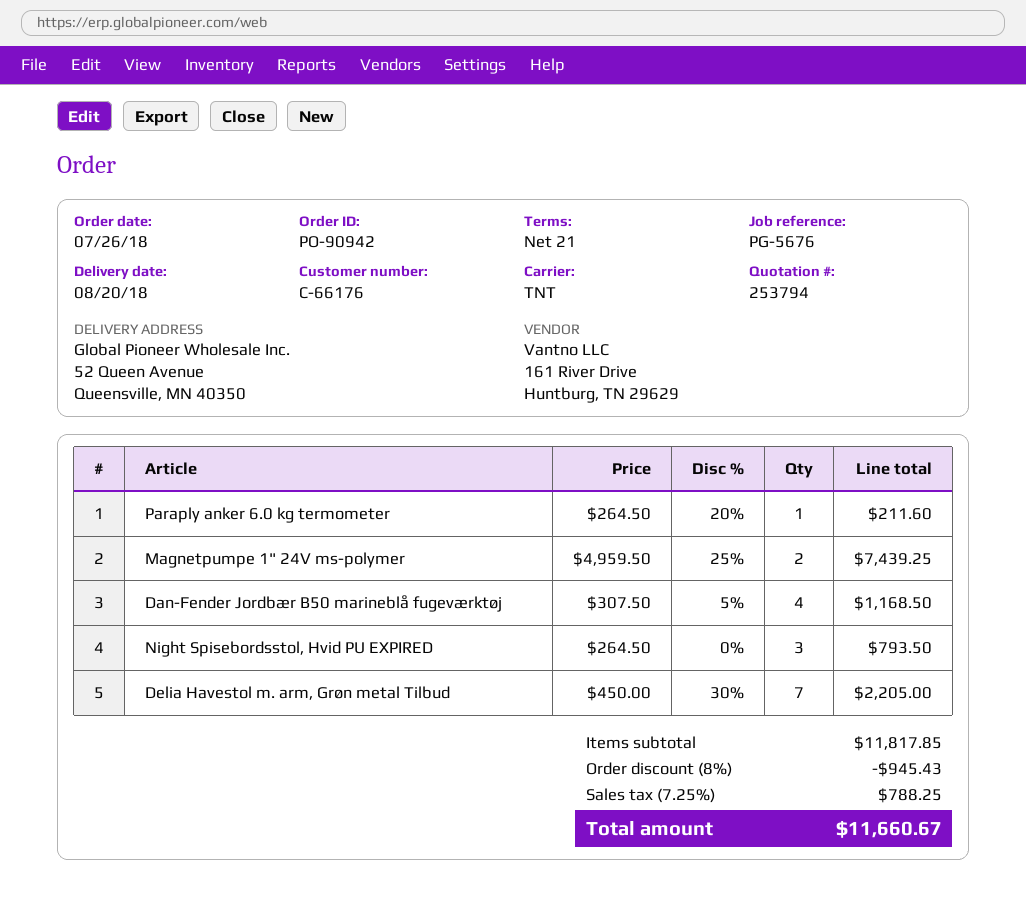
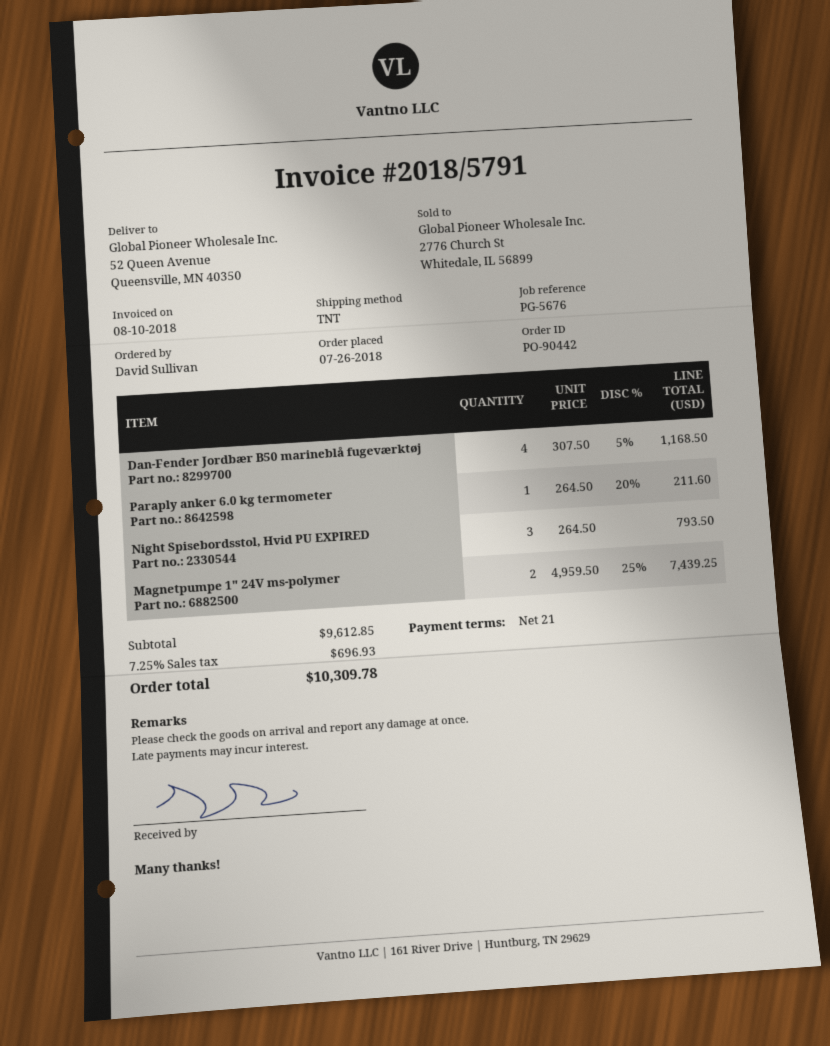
order number: PO-90942 -> PO-90442
Delia Havestol m. arm, Grøn metal Tilbud: 7 x 450.00 - 30% = 2205.00 -> none
subtotal: 11817.85 -> 9612.85
discount: 8% = 945.43 -> none
tax: 7.25% = 788.25 -> 7.25% = 696.93
total: 11660.67 -> 10309.78

